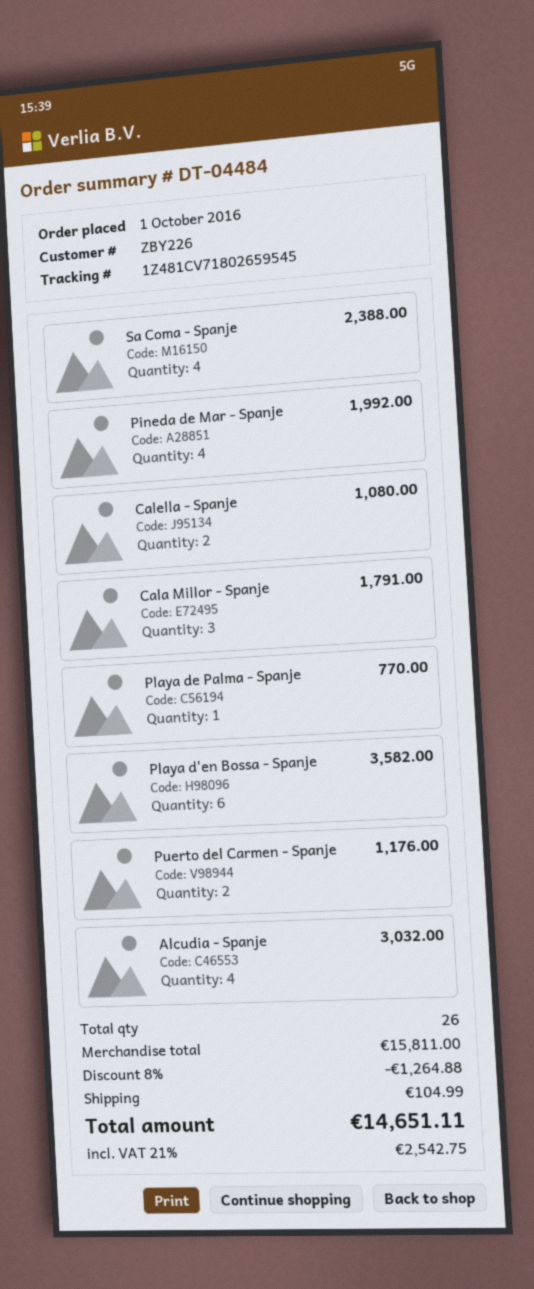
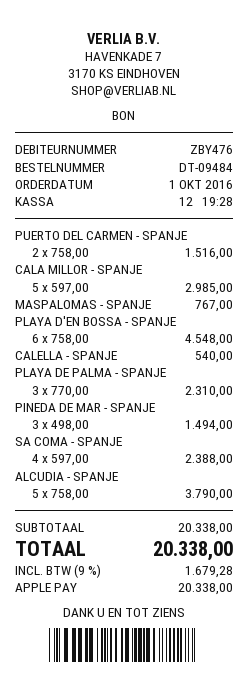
order number: DT-04484 -> DT-09484
customer number: ZBY226 -> ZBY476
Pineda de Mar - Spanje: 4 for 1992.00 -> 3 for 1494.00
Calella - Spanje: 2 for 1080.00 -> 1 for 540.00
Cala Millor - Spanje: 3 for 1791.00 -> 5 for 2985.00
Playa de Palma - Spanje: 1 for 770.00 -> 3 for 2310.00
Playa d'en Bossa - Spanje: 6 for 3582.00 -> 6 for 4548.00
Puerto del Carmen - Spanje: 2 for 1176.00 -> 2 for 1516.00
Alcudia - Spanje: 4 for 3032.00 -> 5 for 3790.00
MASPALOMAS - SPANJE: none -> 1 for 767.00
subtotal: 15811.00 -> 20338.00
discount: 8% = 1264.88 -> none
shipping: 104.99 -> none
tax: 21% = 2542.75 -> 9% = 1679.28
total: 14651.11 -> 20338.00

